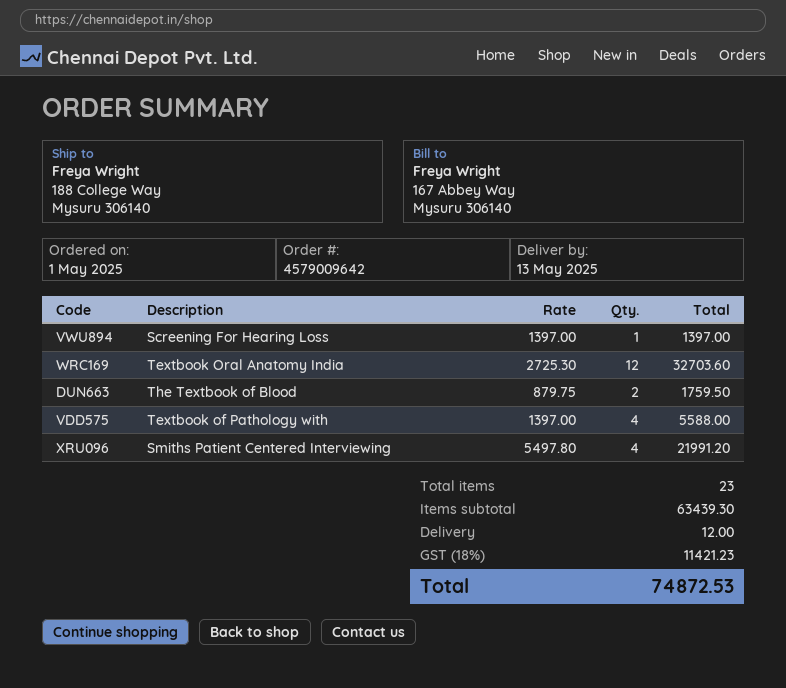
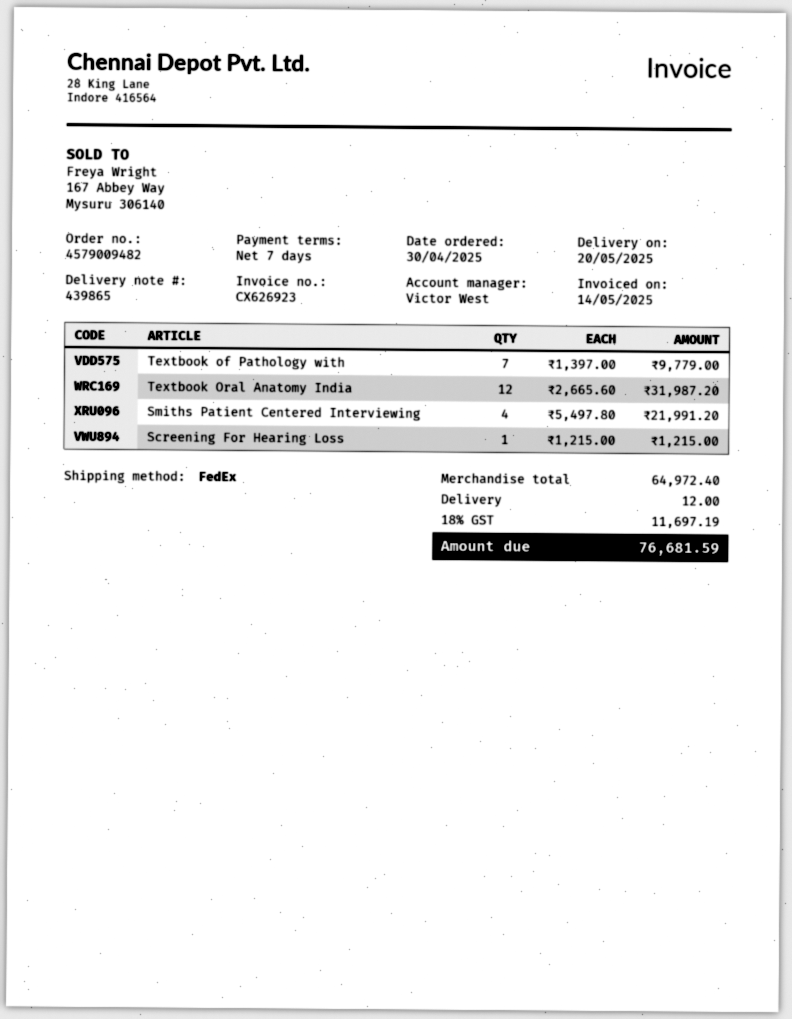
order number: 4579009642 -> 4579009482
order date: 2025-05-01 -> 2025-04-30
delivery date: 2025-05-13 -> 2025-05-20
Screening For Hearing Loss: 1 x 1397.00 = 1397.00 -> 1 x 1215.00 = 1215.00
Textbook Oral Anatomy India: 12 x 2725.30 = 32703.60 -> 12 x 2665.60 = 31987.20
The Textbook of Blood: 2 x 879.75 = 1759.50 -> none
Textbook of Pathology with: 4 x 1397.00 = 5588.00 -> 7 x 1397.00 = 9779.00
subtotal: 63439.30 -> 64972.40
tax: 18% = 11421.23 -> 18% = 11697.19
total: 74872.53 -> 76681.59

